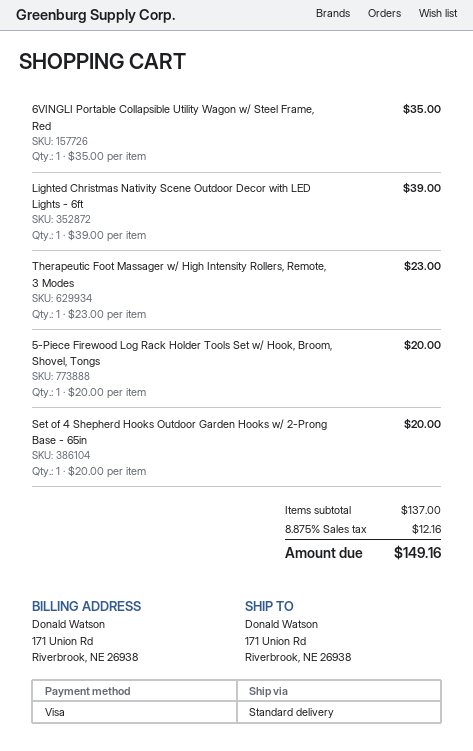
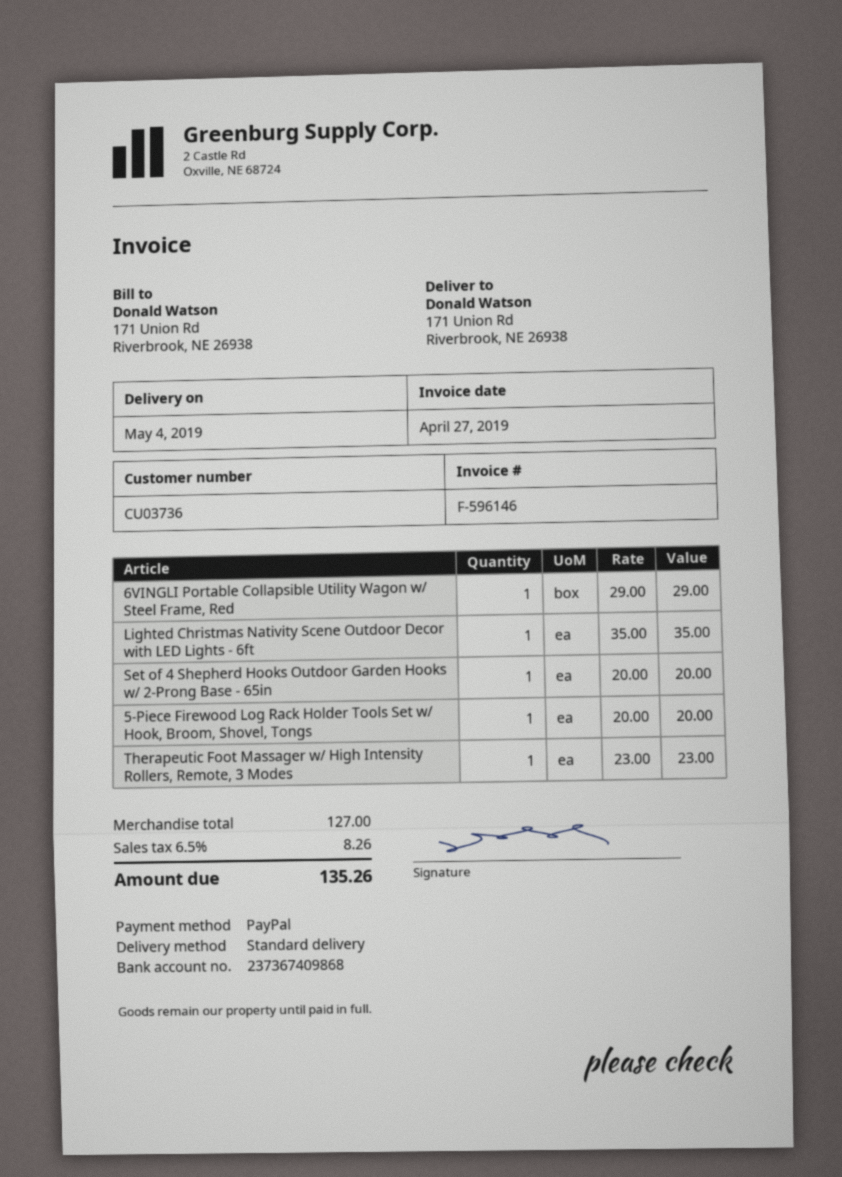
payment method: Visa -> PayPal
6VINGLI Portable Collapsible Utility Wagon w/ Steel Frame, Red: 1 x 35.00 = 35.00 -> 1 x 29.00 = 29.00
Lighted Christmas Nativity Scene Outdoor Decor with LED Lights - 6ft: 1 x 39.00 = 39.00 -> 1 x 35.00 = 35.00
subtotal: 137.00 -> 127.00
tax: 8.875% = 12.16 -> 6.5% = 8.26
total: 149.16 -> 135.26

